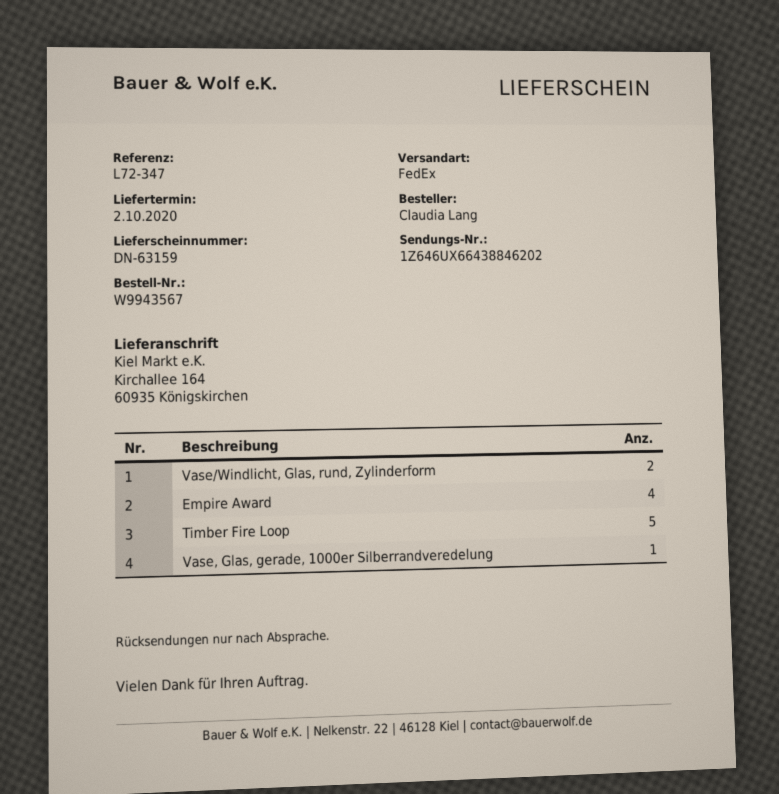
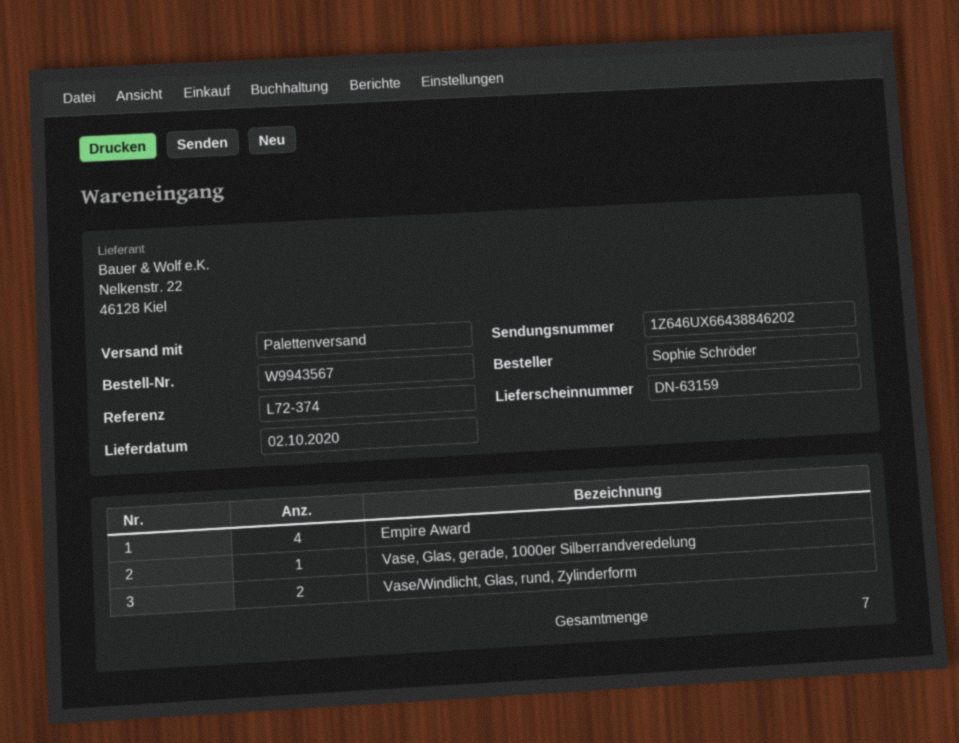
reference: L72-347 -> L72-374
ordered by: Claudia Lang -> Sophie Schröder
shipping method: FedEx -> pallet freight
Timber Fire Loop: 5 -> none

